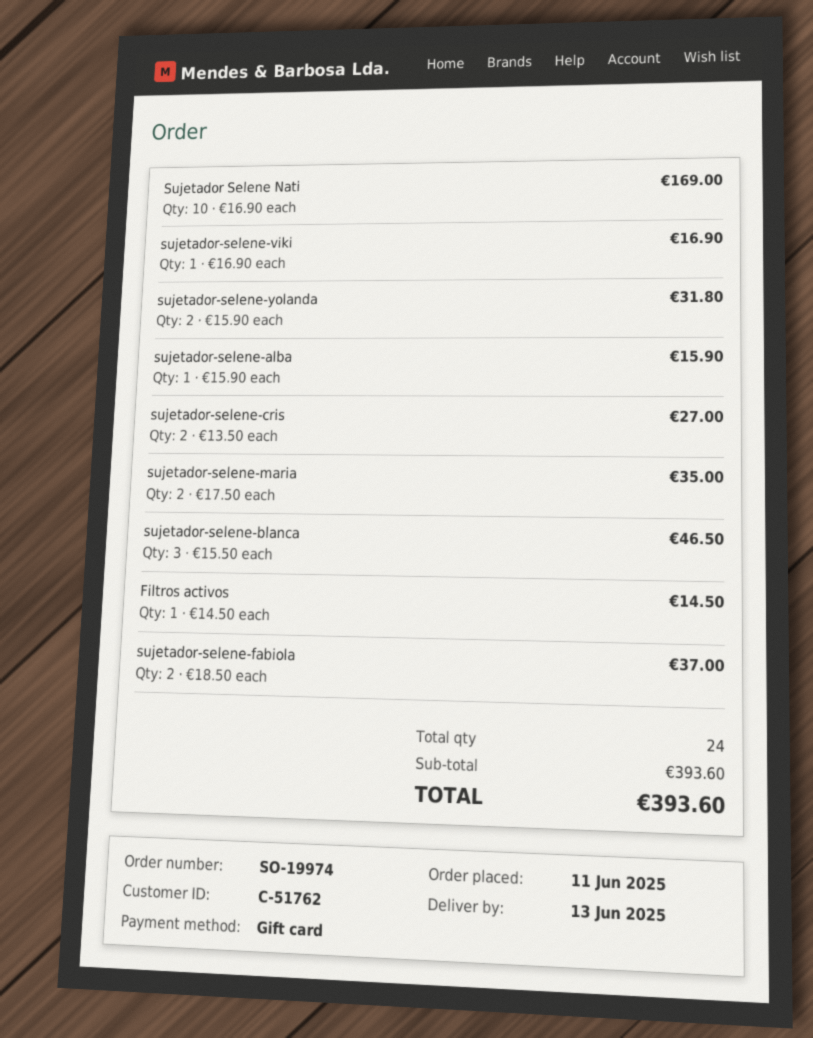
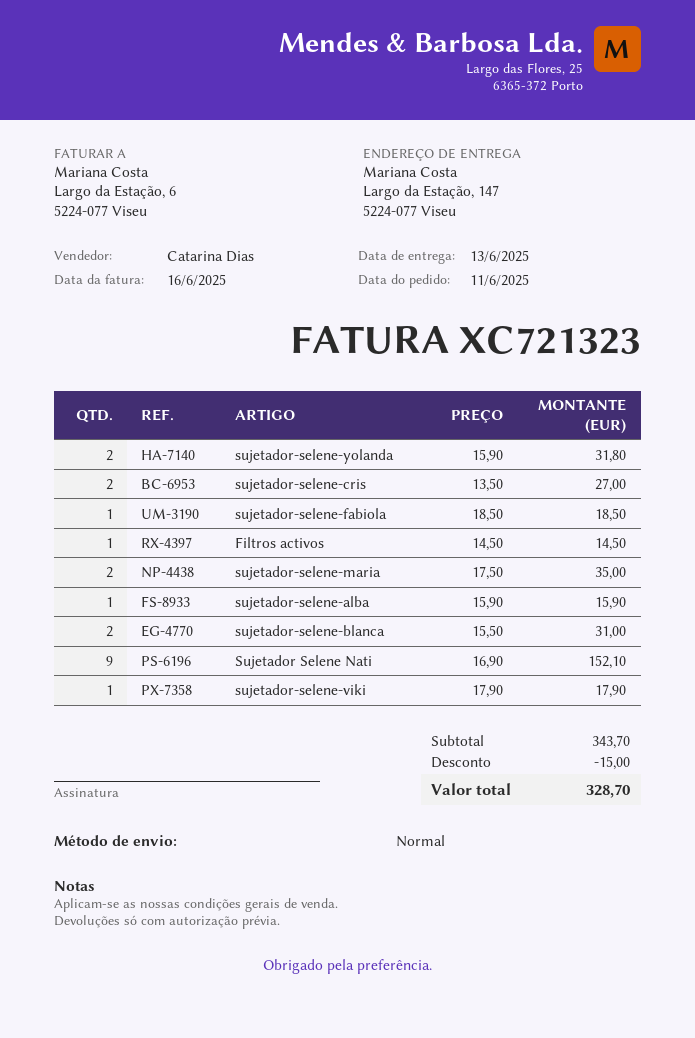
Sujetador Selene Nati: 10 x 16.90 = 169.00 -> 9 x 16.90 = 152.10
sujetador-selene-viki: 1 x 16.90 = 16.90 -> 1 x 17.90 = 17.90
sujetador-selene-blanca: 3 x 15.50 = 46.50 -> 2 x 15.50 = 31.00
sujetador-selene-fabiola: 2 x 18.50 = 37.00 -> 1 x 18.50 = 18.50
subtotal: 393.60 -> 343.70
discount: none -> 15.00
total: 393.60 -> 328.70

